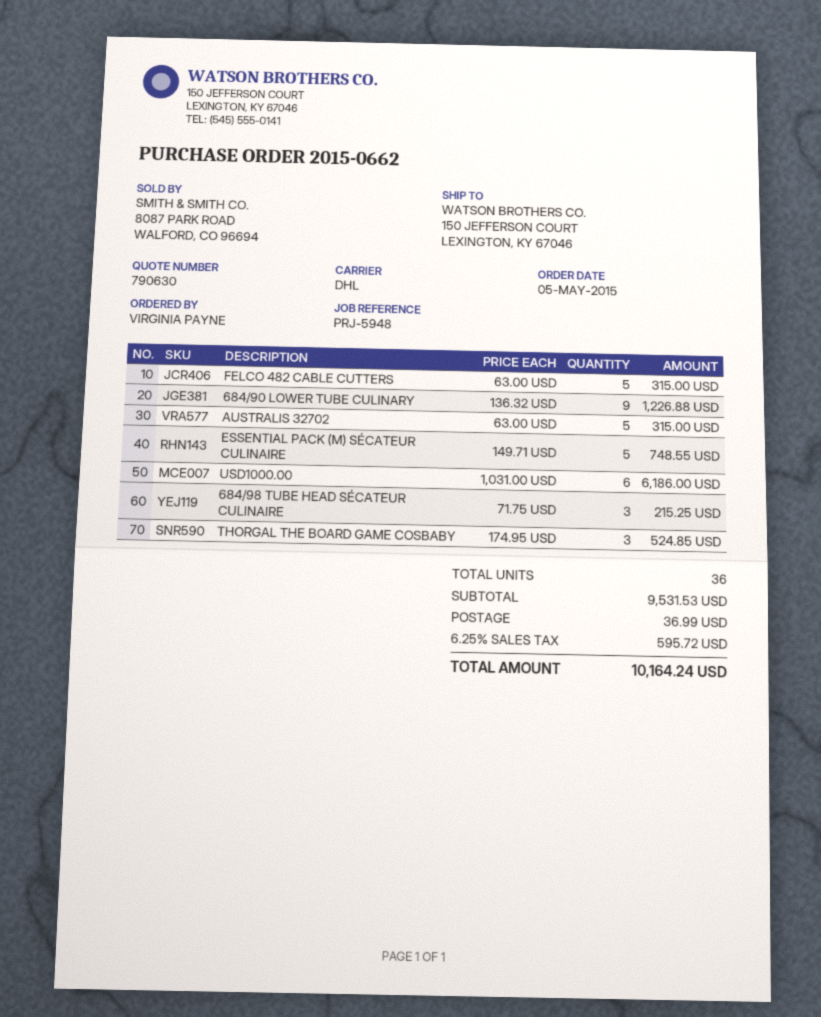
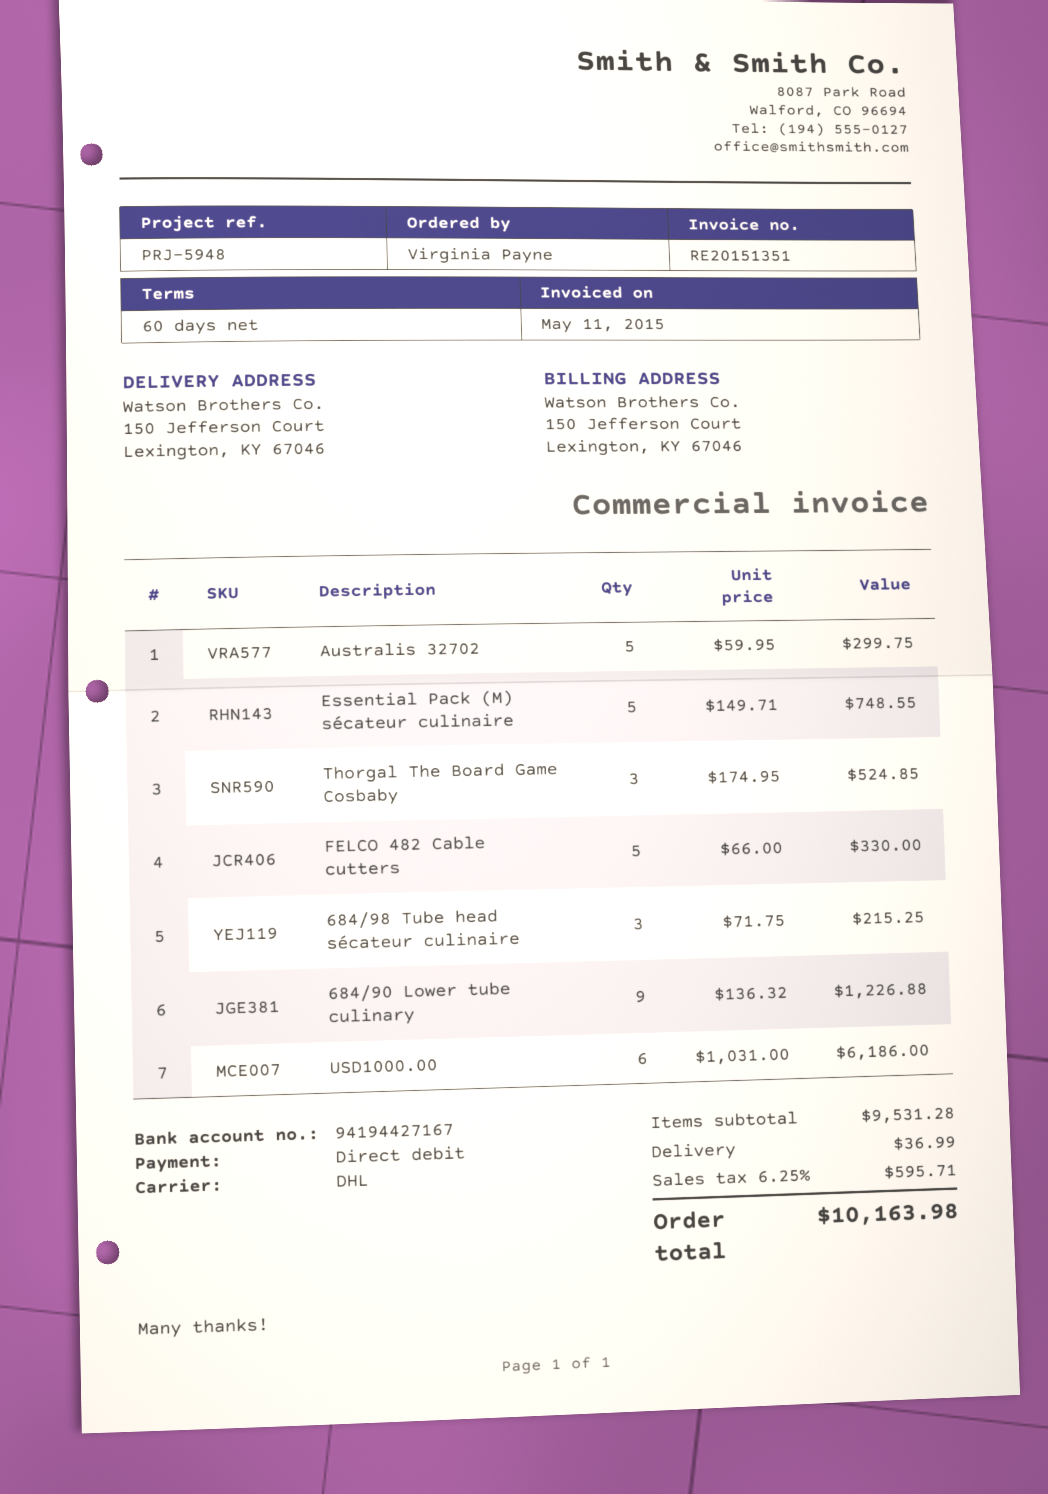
FELCO 482 CABLE CUTTERS: 5 x 63.00 = 315.00 -> 5 x 66.00 = 330.00
AUSTRALIS 32702: 5 x 63.00 = 315.00 -> 5 x 59.95 = 299.75
subtotal: 9531.53 -> 9531.28
tax: 6.25% = 595.72 -> 6.25% = 595.71
total: 10164.24 -> 10163.98

